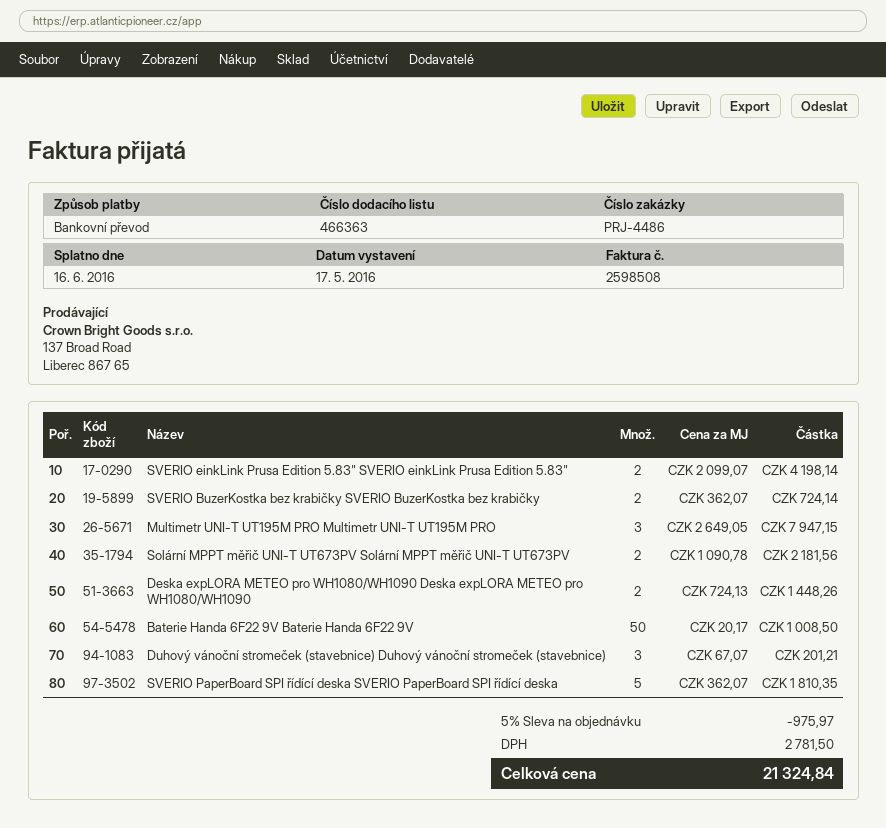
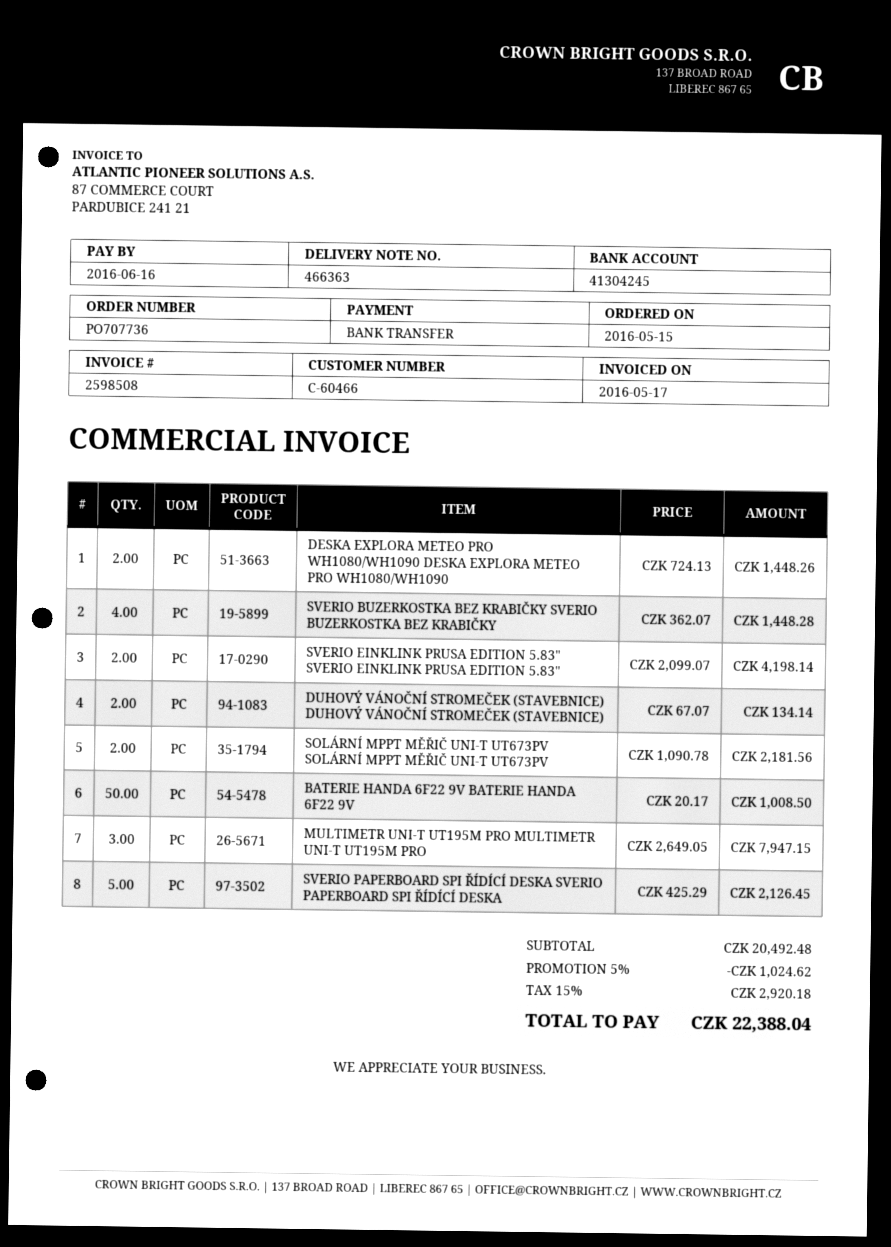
SVERIO BuzerKostka bez krabičky SVERIO BuzerKostka bez krabičky: 2 x 362.07 = 724.14 -> 4 x 362.07 = 1448.28
Duhový vánoční stromeček (stavebnice) Duhový vánoční stromeček (stavebnice): 3 x 67.07 = 201.21 -> 2 x 67.07 = 134.14
SVERIO PaperBoard SPI řídící deska SVERIO PaperBoard SPI řídící deska: 5 x 362.07 = 1810.35 -> 5 x 425.29 = 2126.45
discount: 5% = 975.97 -> 5% = 1024.62
tax: 2781.50 -> 2920.18
total: 21324.84 -> 22388.04

